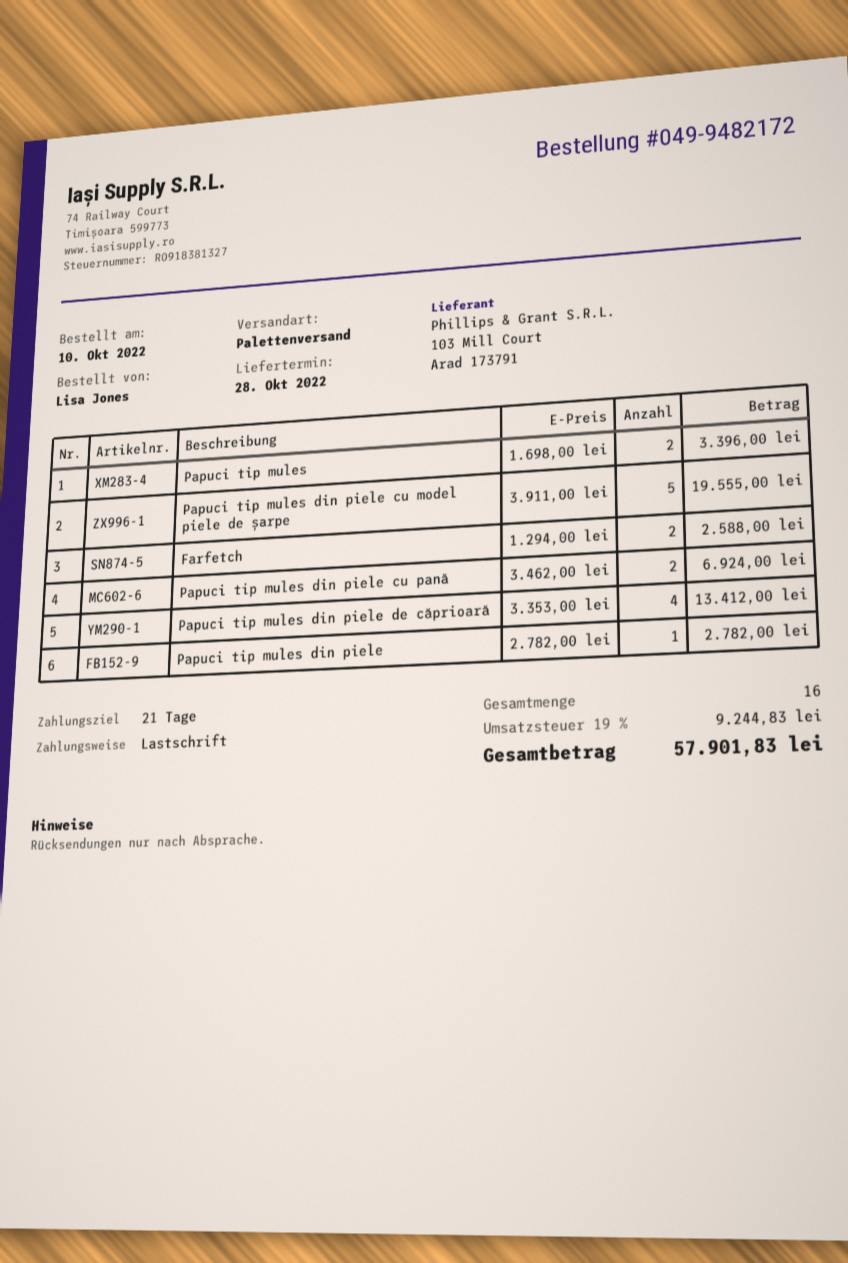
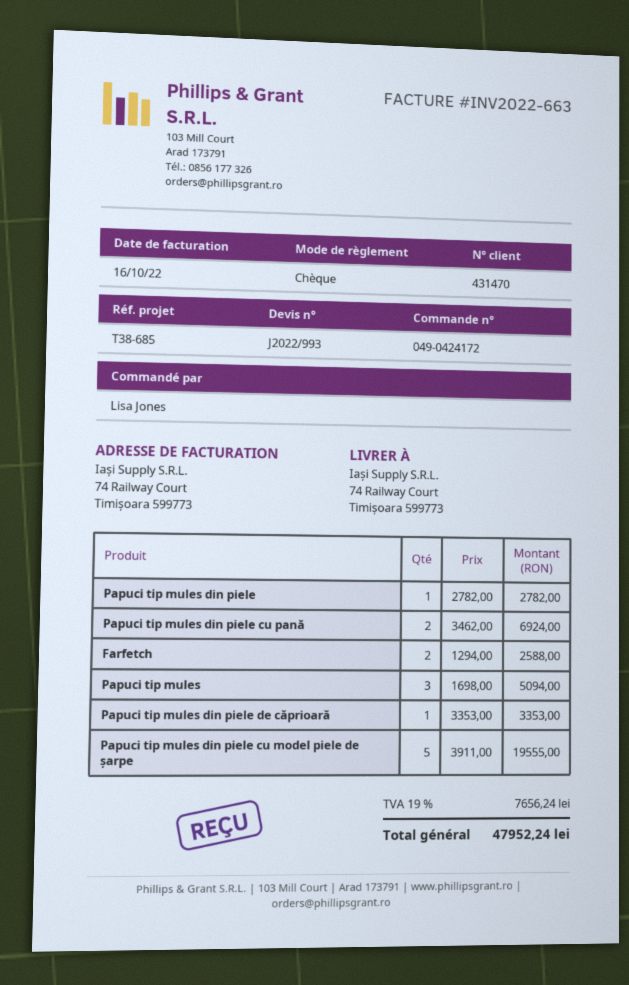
order number: 049-9482172 -> 049-0424172
payment method: direct debit -> cheque
Papuci tip mules: 2 x 1698.00 = 3396.00 -> 3 x 1698.00 = 5094.00
Papuci tip mules din piele de căprioară: 4 x 3353.00 = 13412.00 -> 1 x 3353.00 = 3353.00
tax: 19% = 9244.83 -> 19% = 7656.24
total: 57901.83 -> 47952.24

